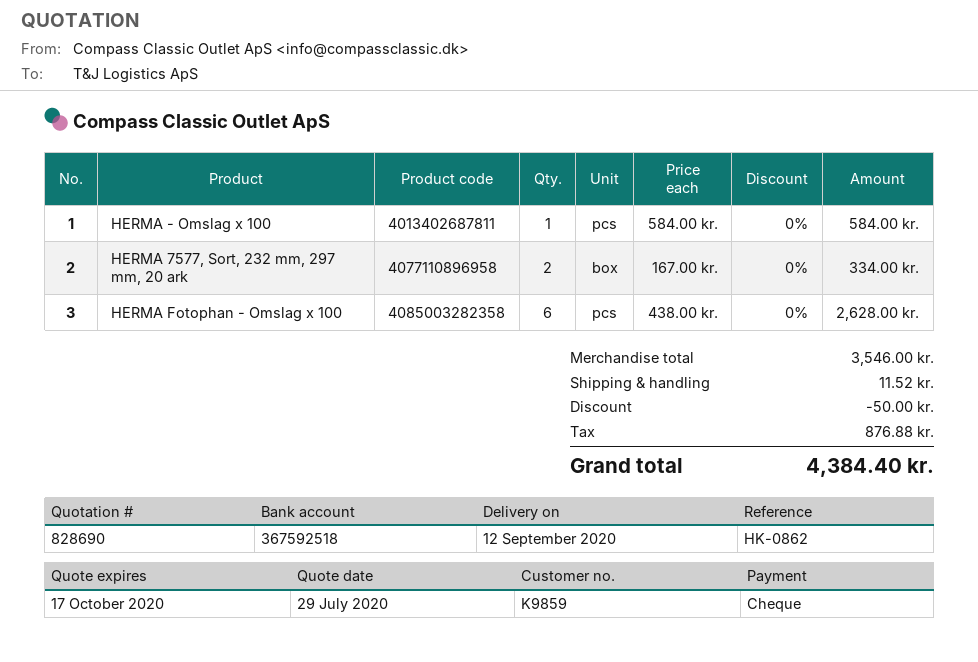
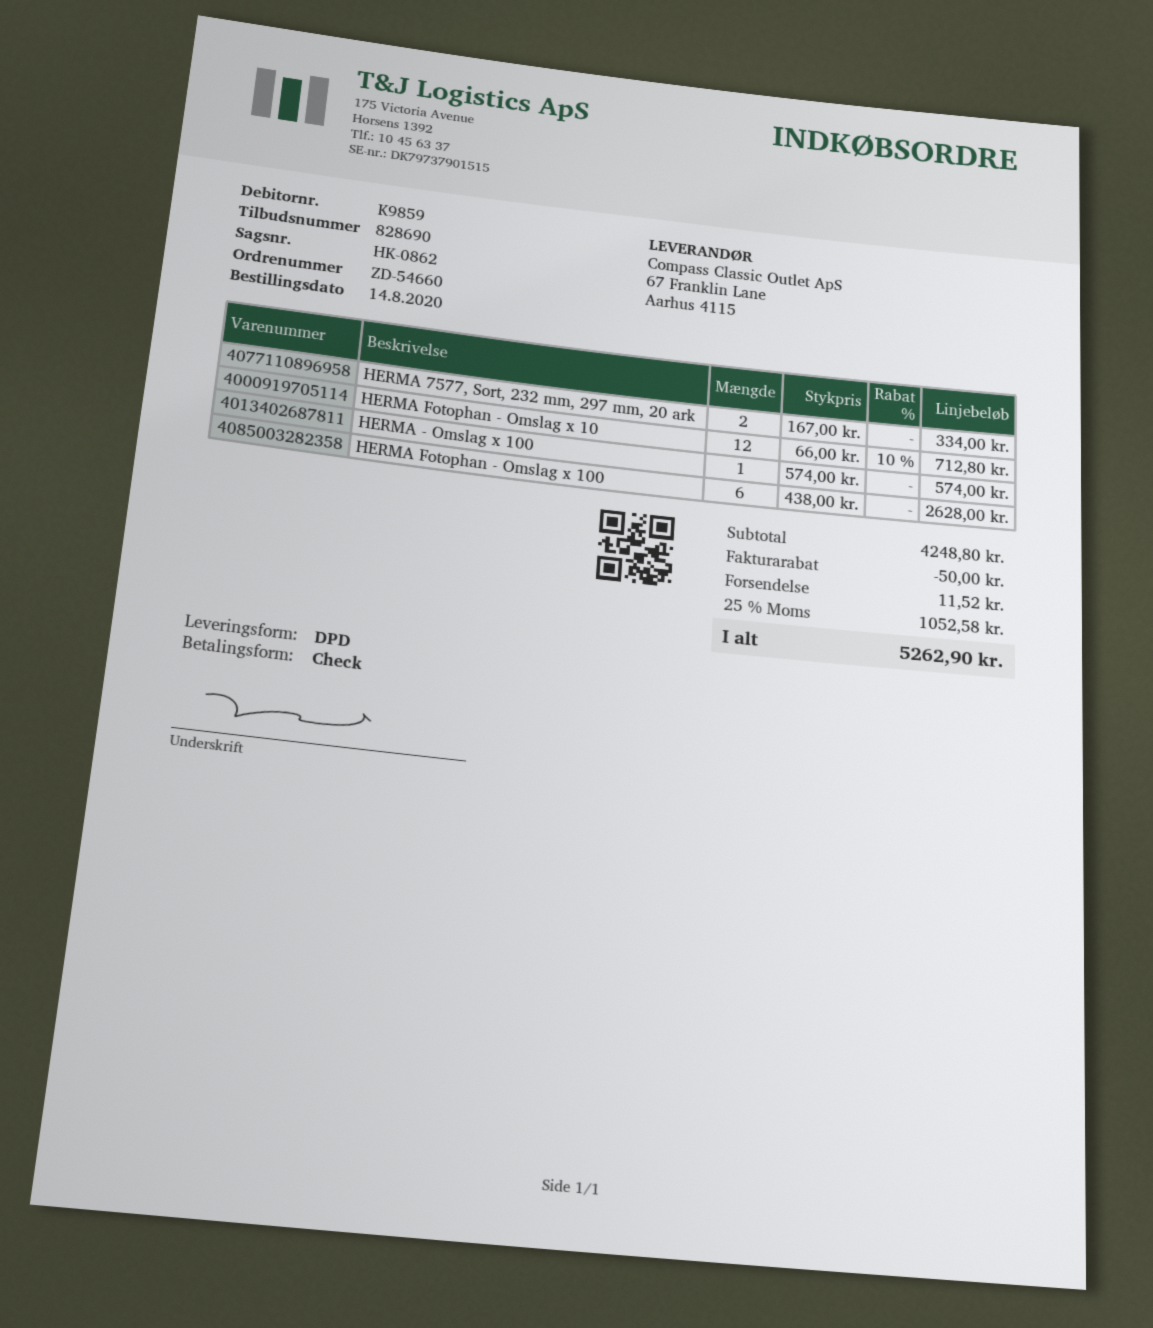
HERMA - Omslag x 100: 1 x 584.00 = 584.00 -> 1 x 574.00 = 574.00
HERMA Fotophan - Omslag x 10: none -> 12 x 66.00 - 10% = 712.80
subtotal: 3546.00 -> 4248.80
tax: 876.88 -> 1052.58
total: 4384.40 -> 5262.90

